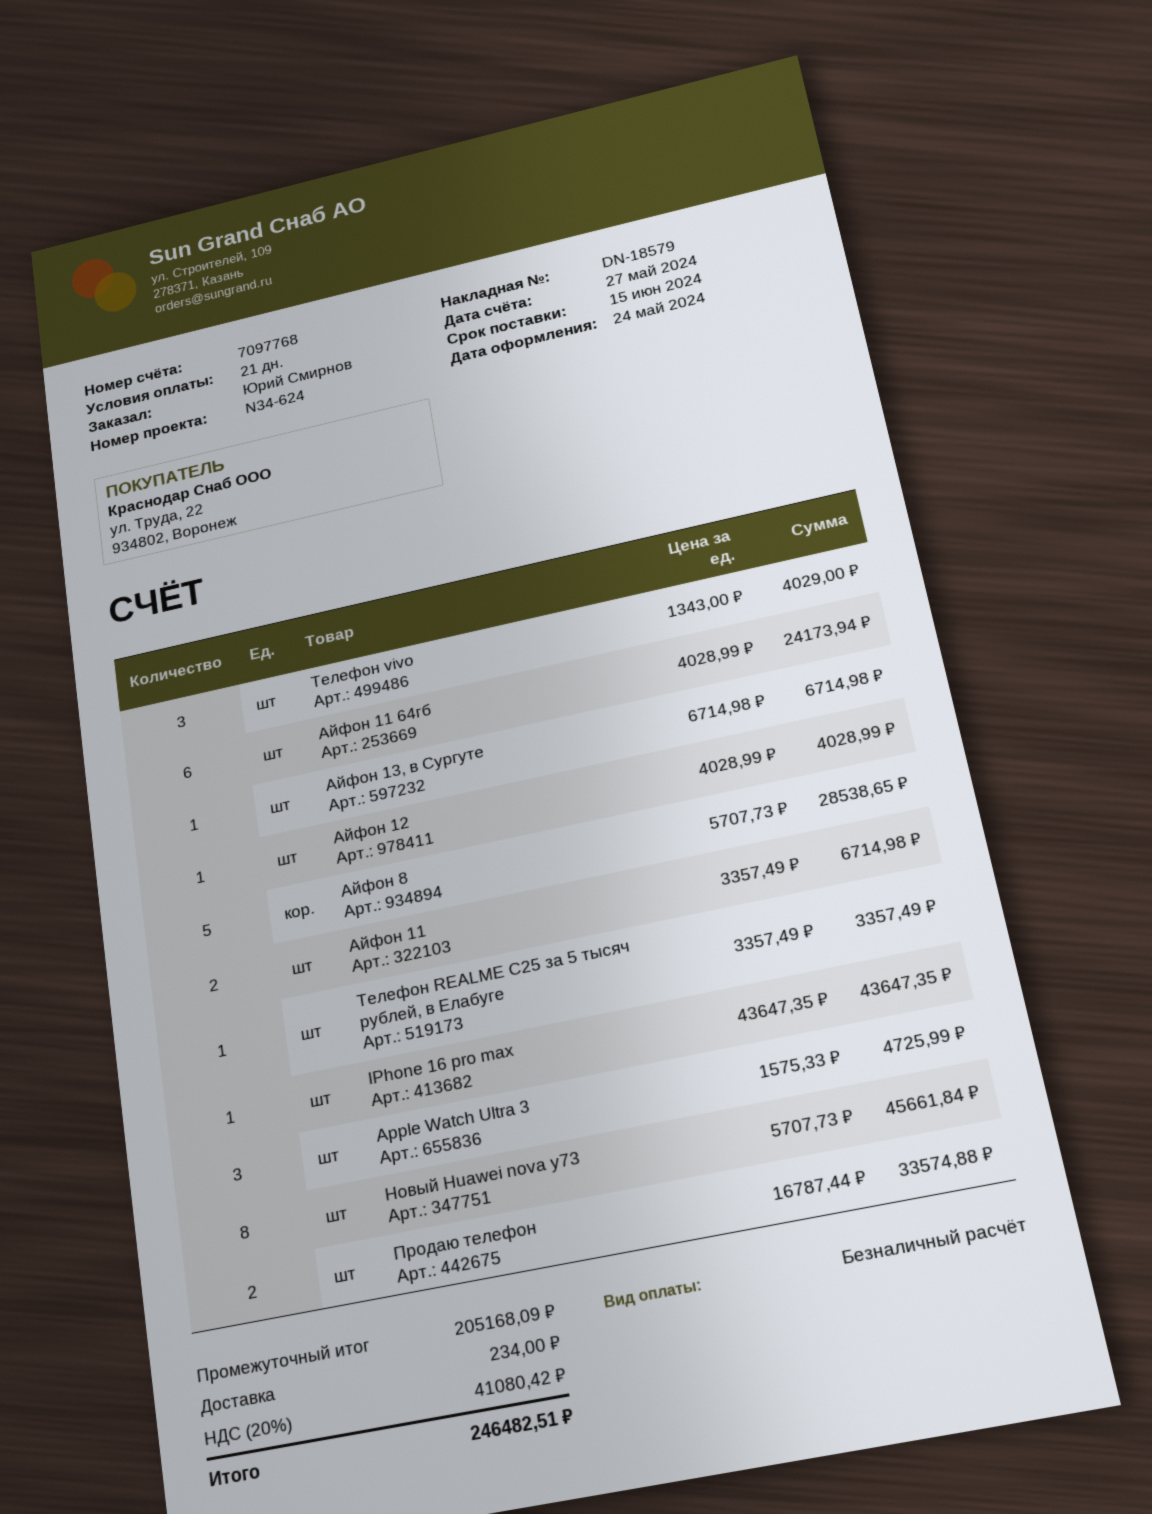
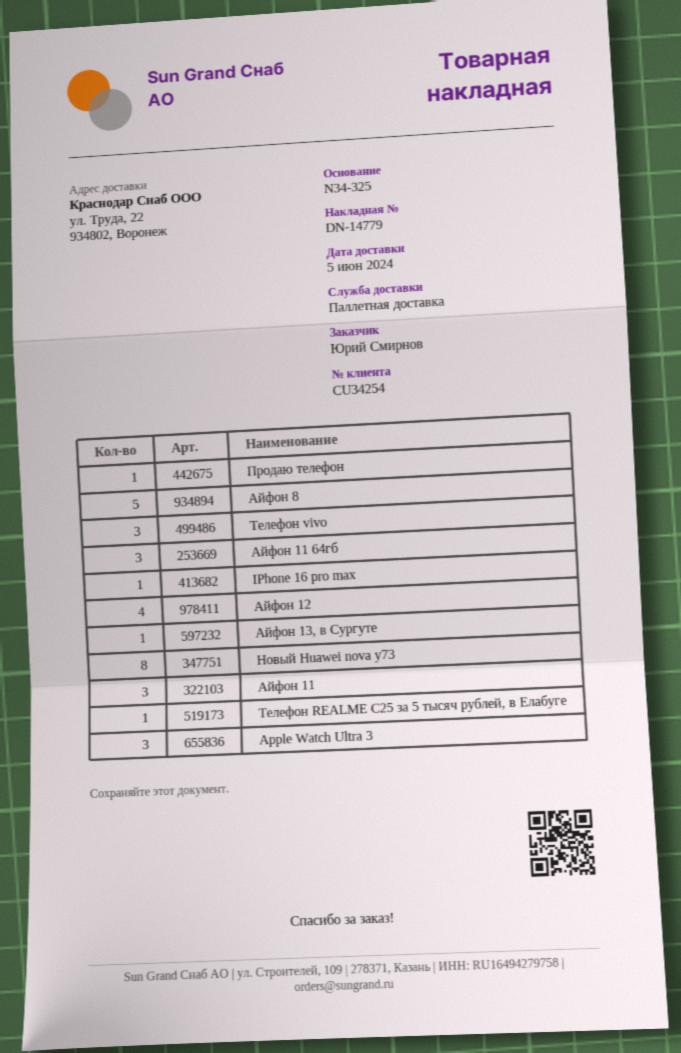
delivery note number: DN-18579 -> DN-14779
delivery date: 2024-06-15 -> 2024-06-05
reference: N34-624 -> N34-325
Айфон 11 64гб: 6 -> 3
Айфон 12: 1 -> 4
Айфон 11: 2 -> 3
Продаю телефон: 2 -> 1

